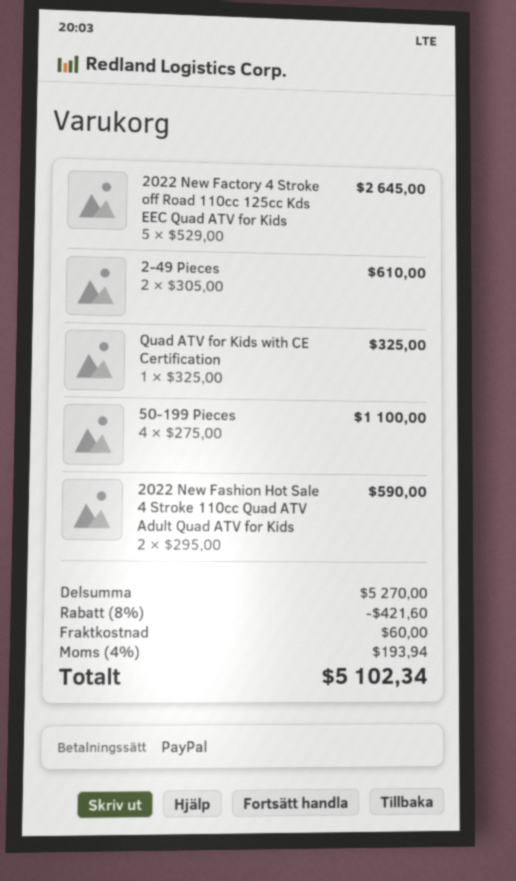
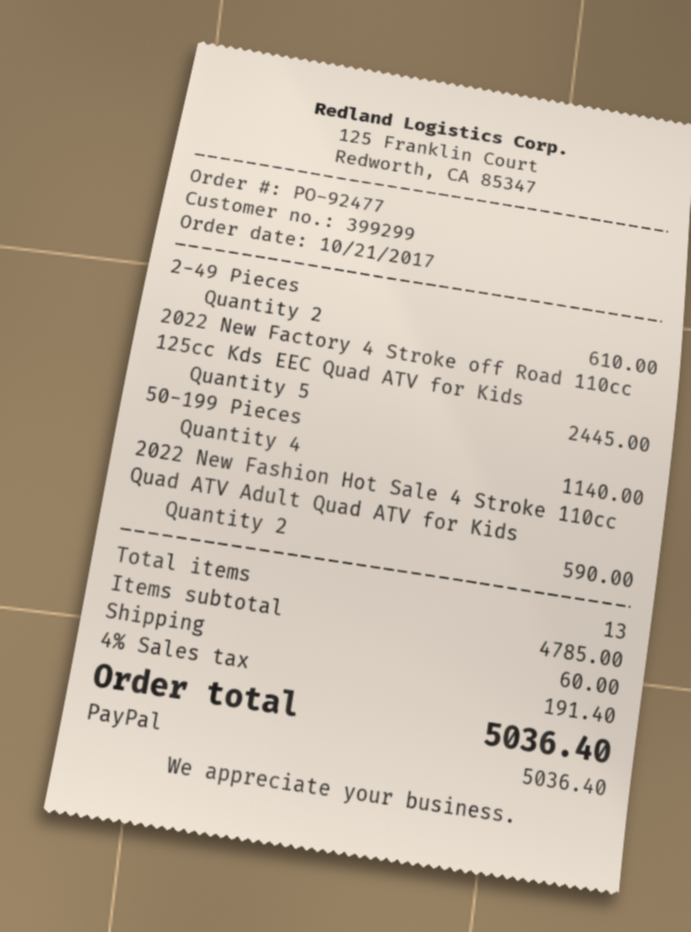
2022 New Factory 4 Stroke off Road 110cc 125cc Kds EEC Quad ATV for Kids: 5 for 2645.00 -> 5 for 2445.00
Quad ATV for Kids with CE Certification: 1 for 325.00 -> none
50-199 Pieces: 4 for 1100.00 -> 4 for 1140.00
subtotal: 5270.00 -> 4785.00
discount: 8% = 421.60 -> none
tax: 4% = 193.94 -> 4% = 191.40
total: 5102.34 -> 5036.40

